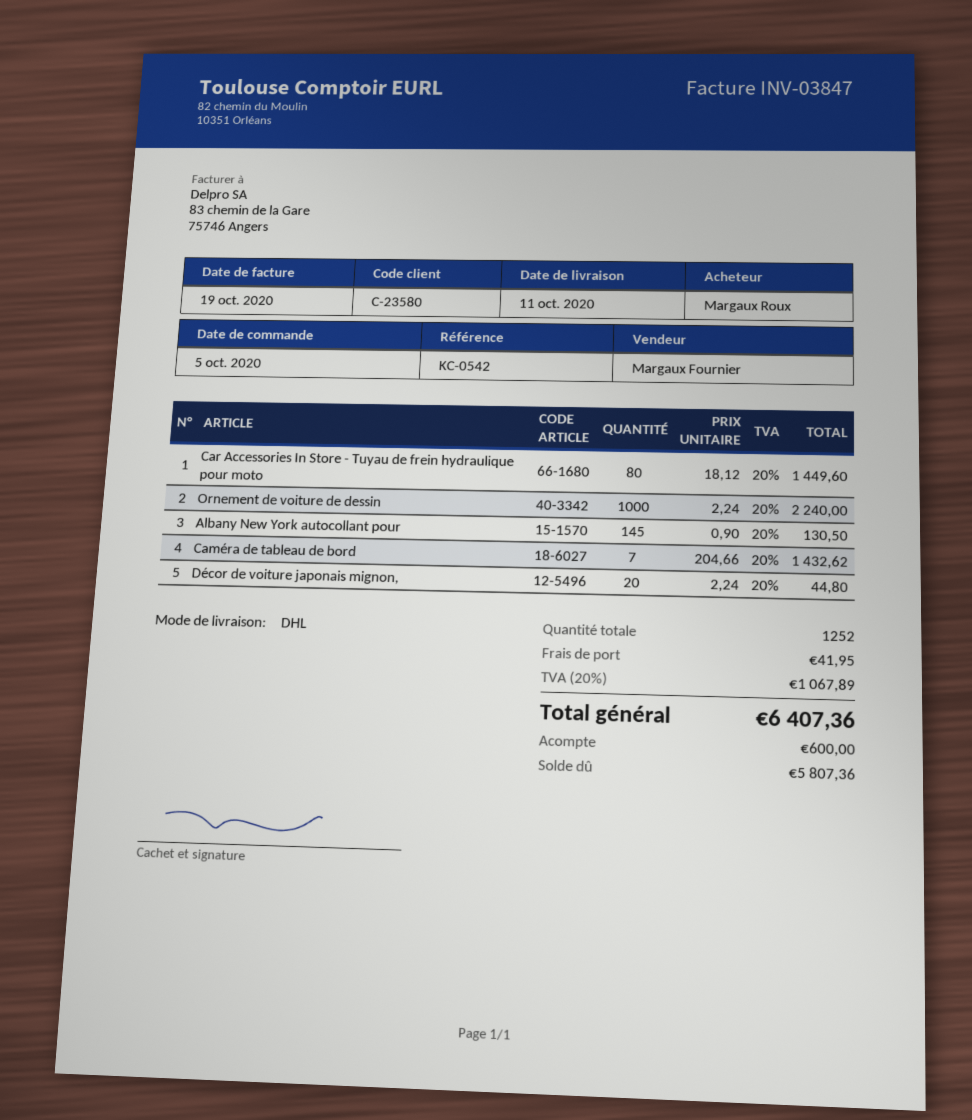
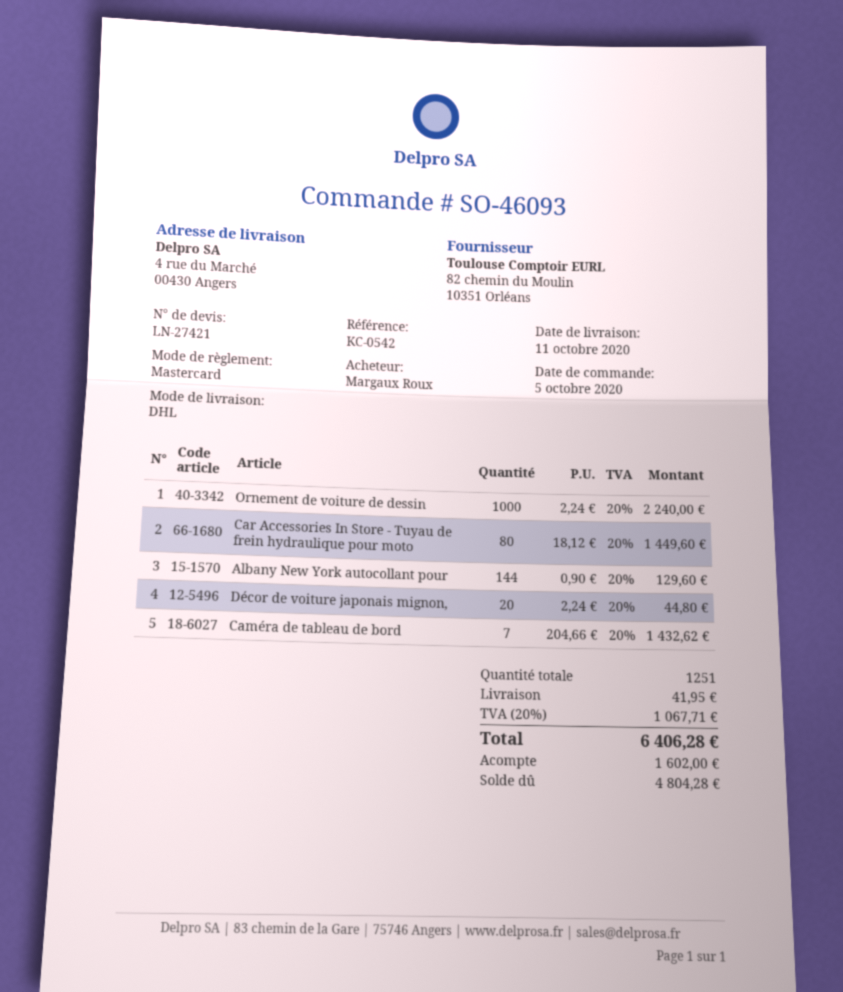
Albany New York autocollant pour: 145 x 0.90 = 130.50 -> 144 x 0.90 = 129.60
total quantity: 1252 -> 1251
tax: 20% = 1067.89 -> 20% = 1067.71
total: 6407.36 -> 6406.28
deposit: 600.00 -> 1602.00
balance: 5807.36 -> 4804.28

